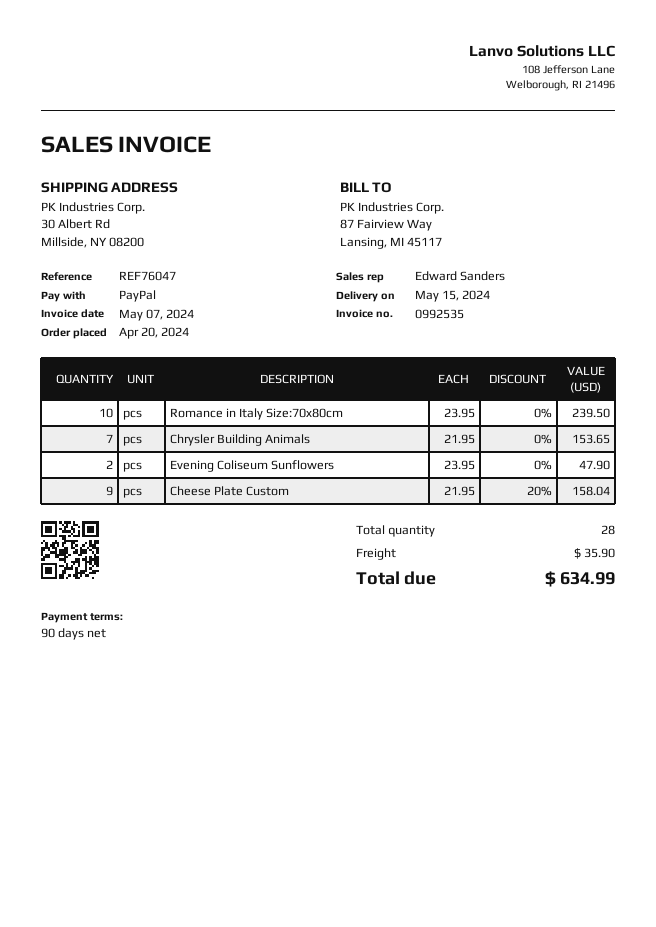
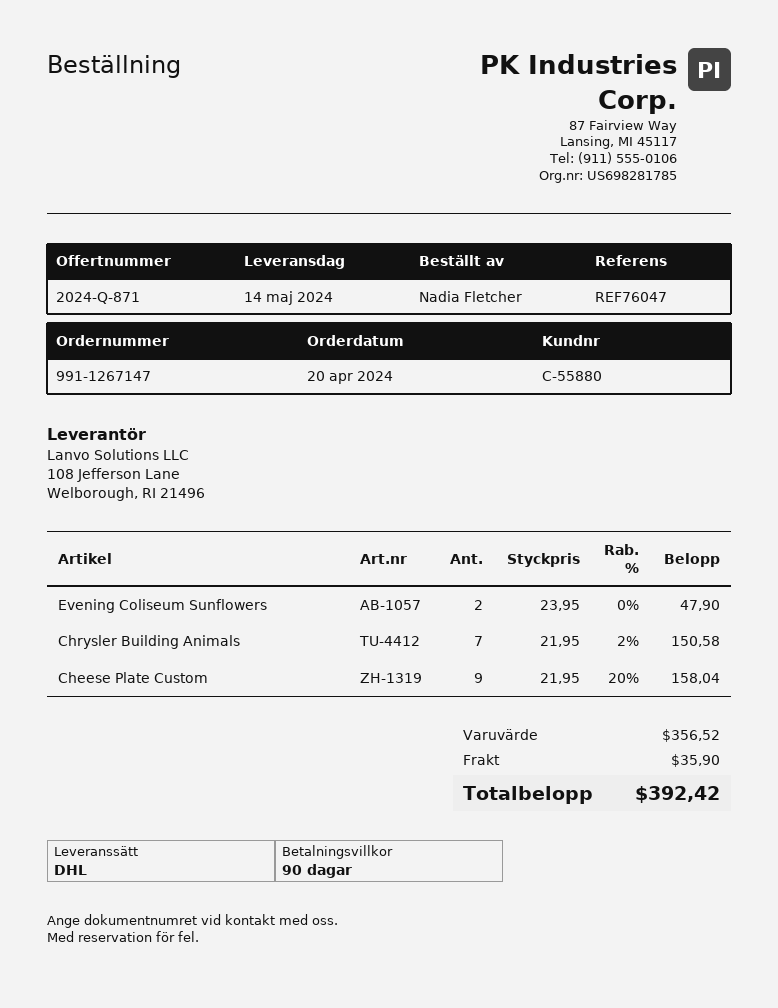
delivery date: 2024-05-15 -> 2024-05-14
Romance in Italy Size:70x80cm: 10 x 23.95 = 239.50 -> none
Chrysler Building Animals: 7 x 21.95 = 153.65 -> 7 x 21.95 - 2% = 150.58
total: 634.99 -> 392.42

